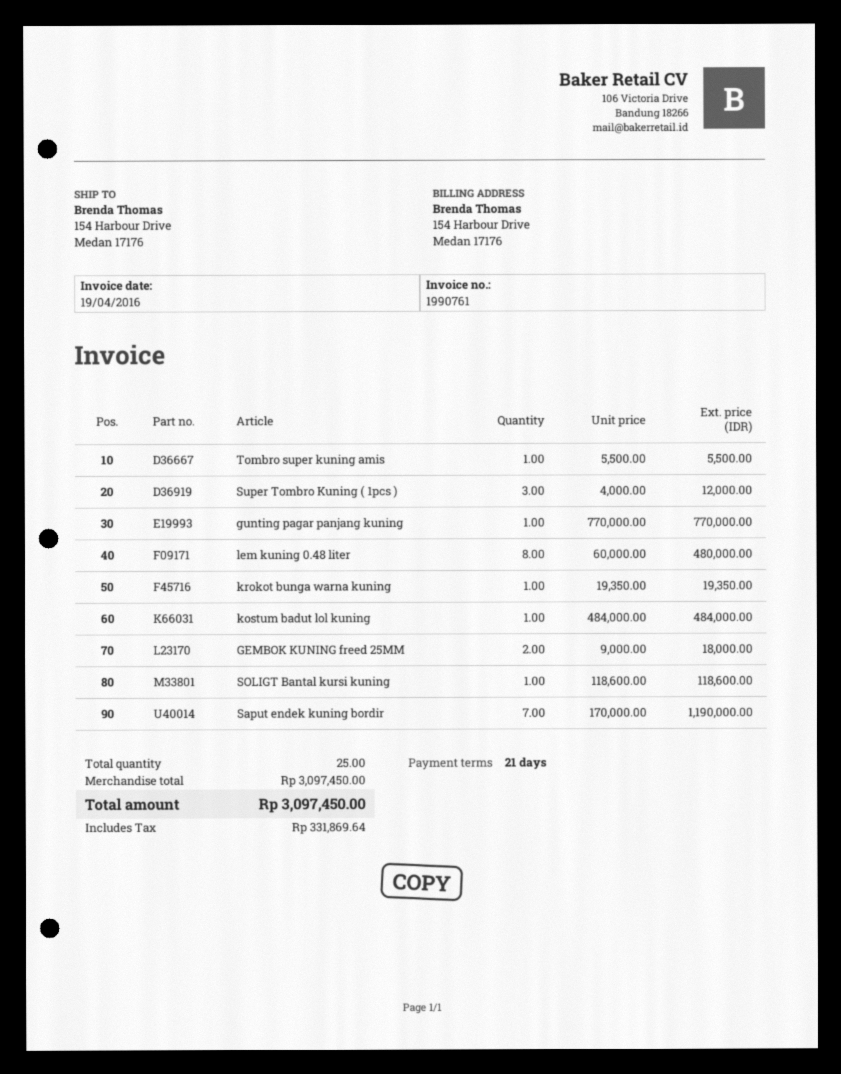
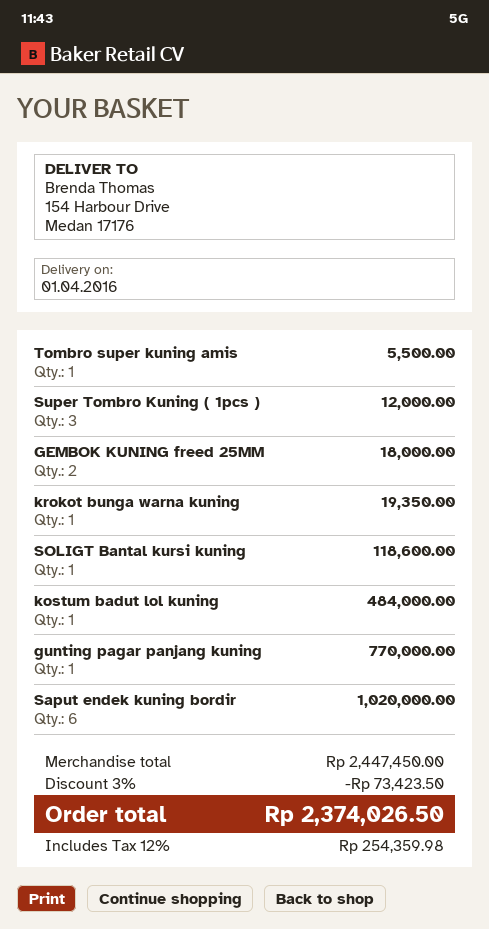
lem kuning 0.48 liter: 8 for 480000.00 -> none
Saput endek kuning bordir: 7 for 1190000.00 -> 6 for 1020000.00
subtotal: 3097450.00 -> 2447450.00
discount: none -> 3% = 73423.50
tax: 331869.64 -> 254359.98
total: 3097450.00 -> 2374026.50

